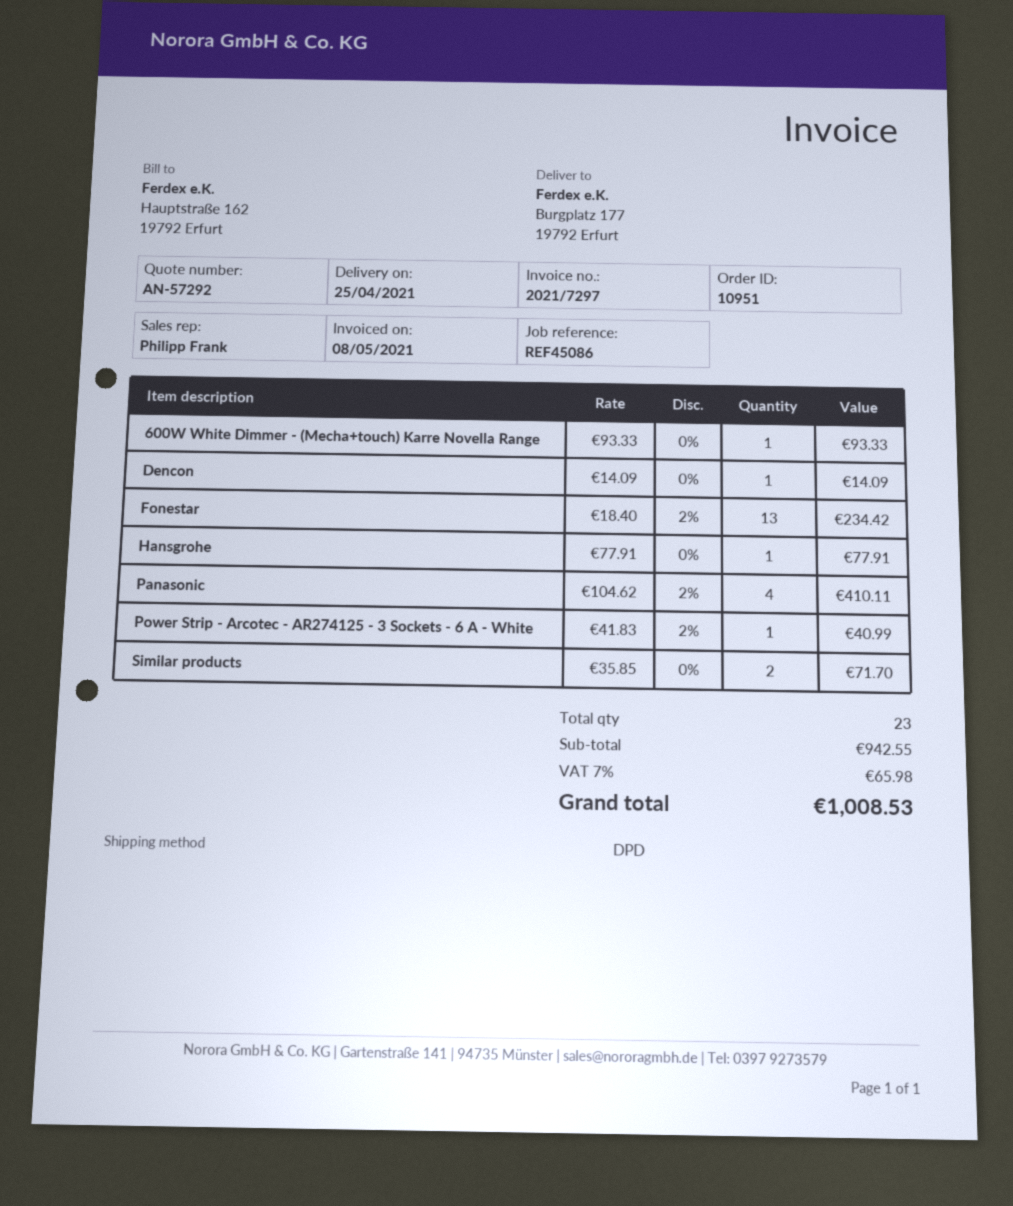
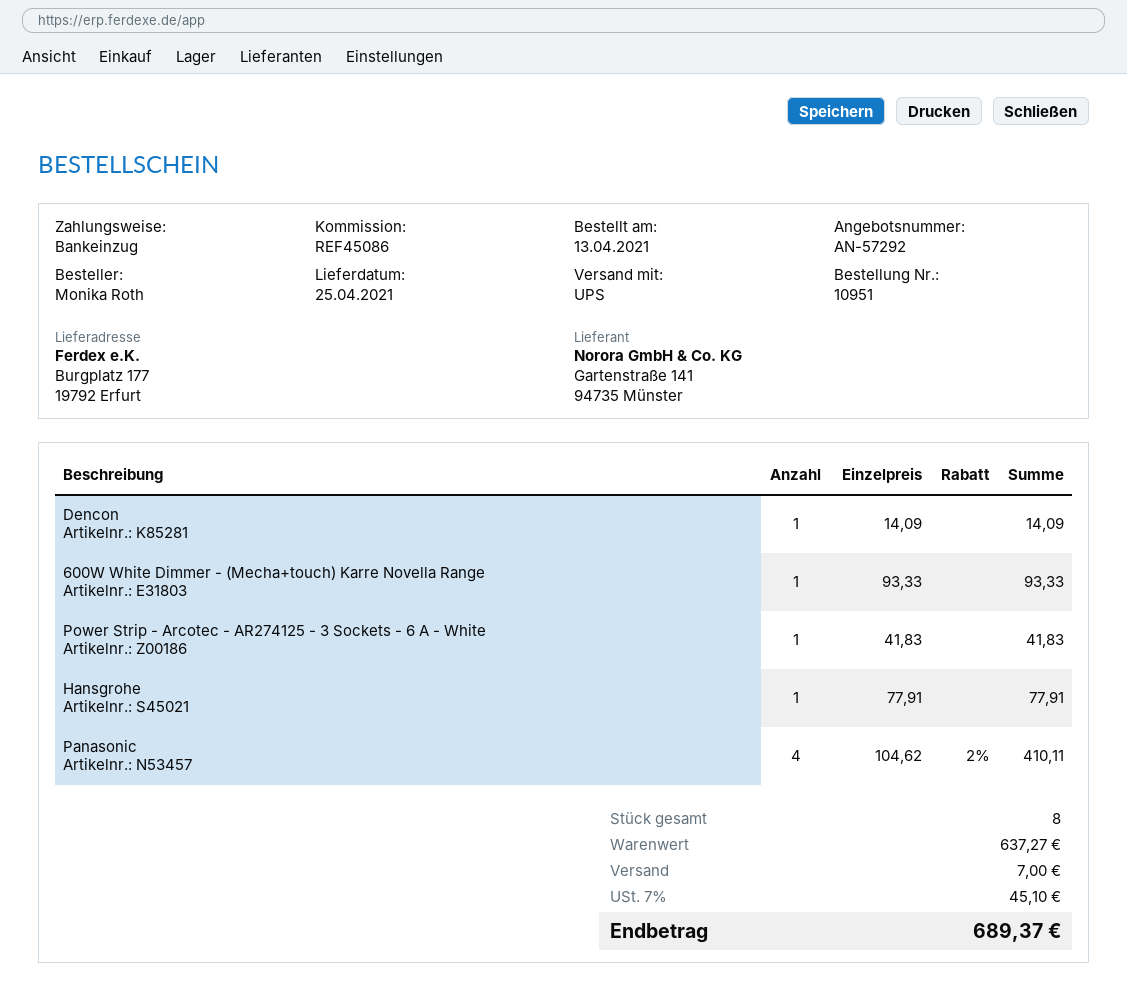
shipping method: DPD -> UPS
Fonestar: 13 x 18.40 - 2% = 234.42 -> none
Power Strip - Arcotec - AR274125 - 3 Sockets - 6 A - White: 1 x 41.83 - 2% = 40.99 -> 1 x 41.83 = 41.83
Similar products: 2 x 35.85 = 71.70 -> none
total quantity: 23 -> 8
subtotal: 942.55 -> 637.27
shipping: none -> 7.00
tax: 7% = 65.98 -> 7% = 45.10
total: 1008.53 -> 689.37

